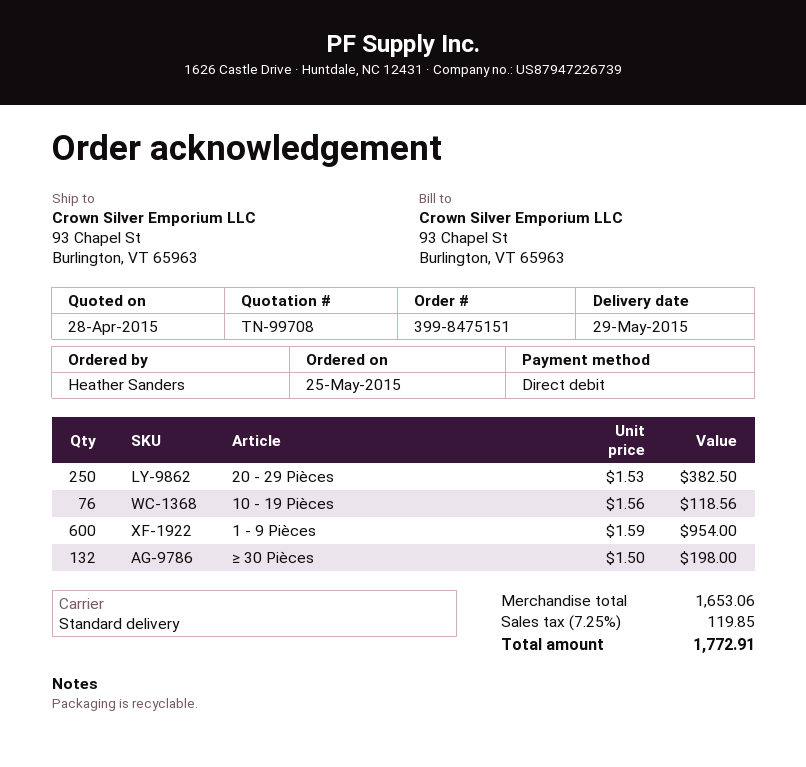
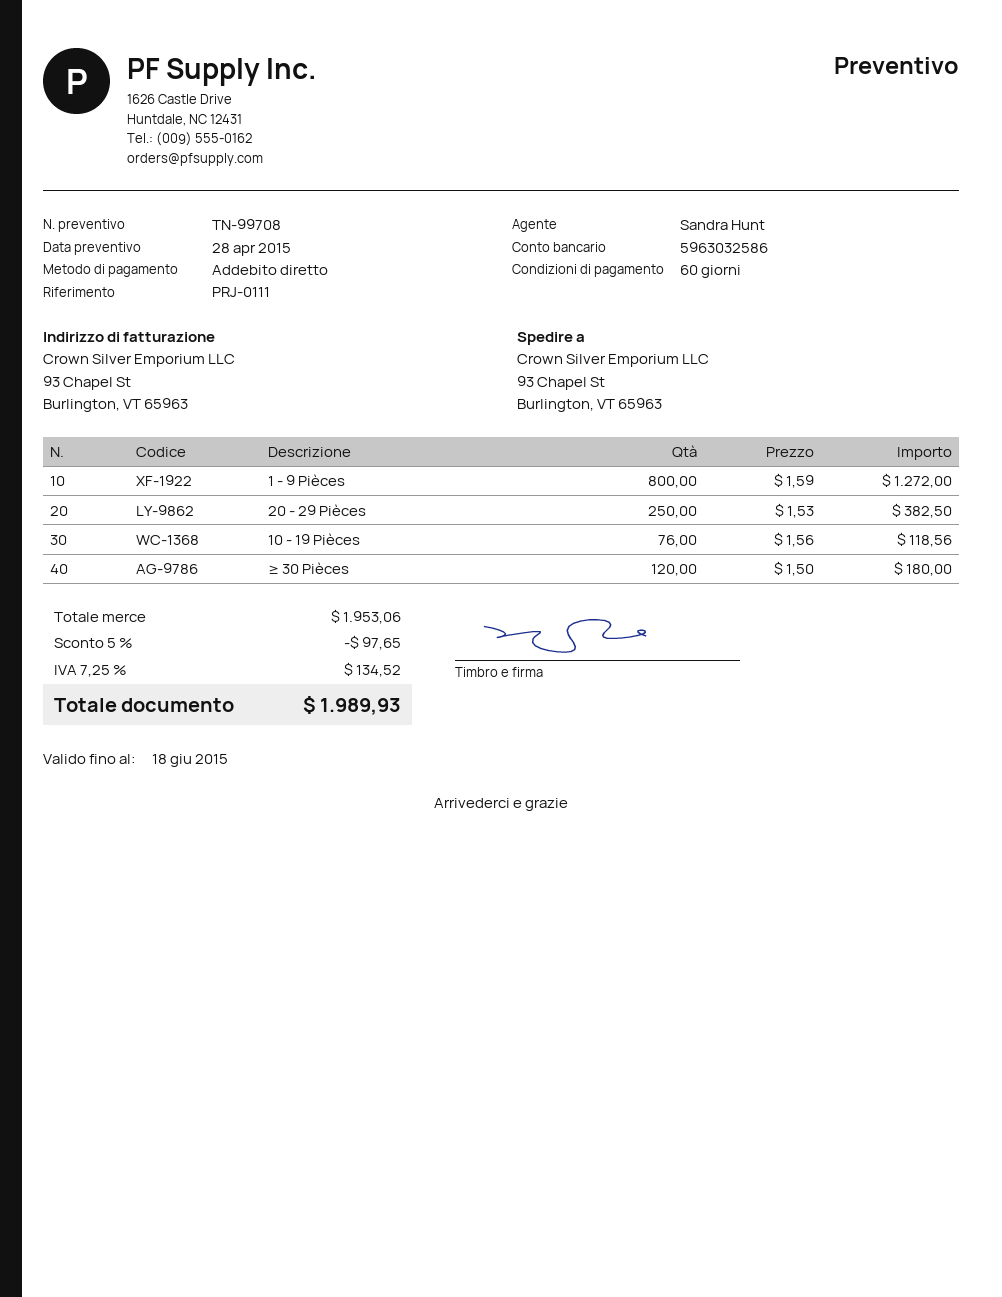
1 - 9 Pièces: 600 x 1.59 = 954.00 -> 800 x 1.59 = 1272.00
≥ 30 Pièces: 132 x 1.50 = 198.00 -> 120 x 1.50 = 180.00
subtotal: 1653.06 -> 1953.06
discount: none -> 5% = 97.65
tax: 7.25% = 119.85 -> 7.25% = 134.52
total: 1772.91 -> 1989.93

